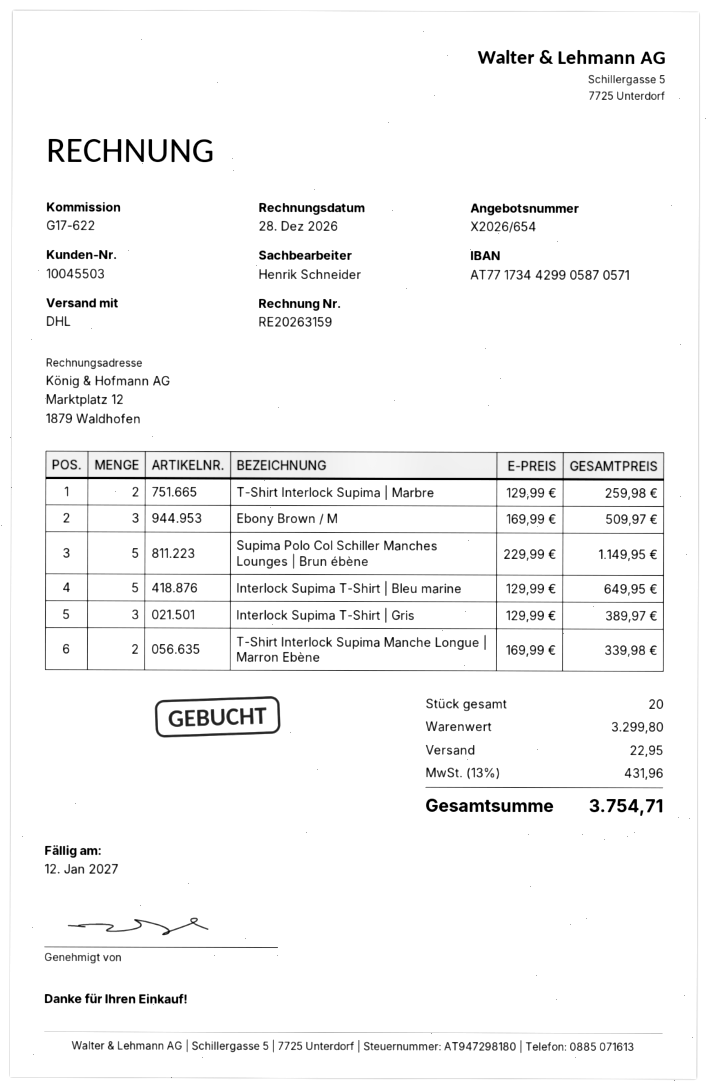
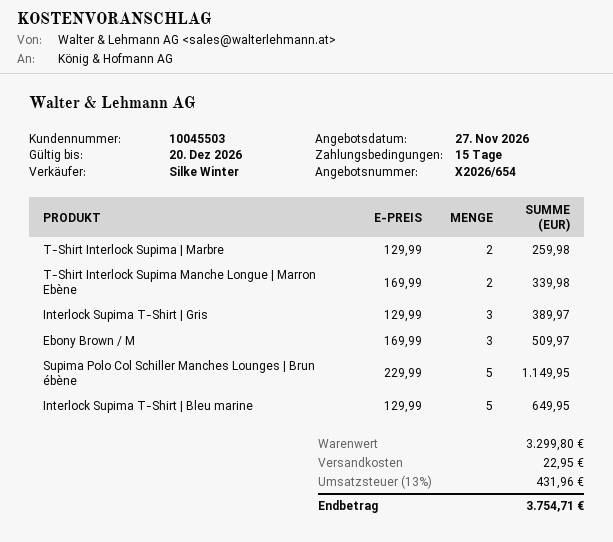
sales rep: Henrik Schneider -> Silke Winter

